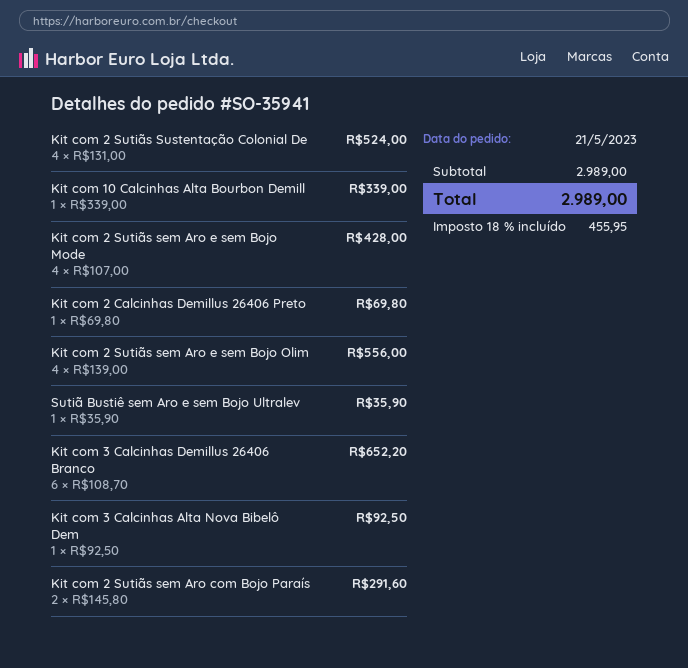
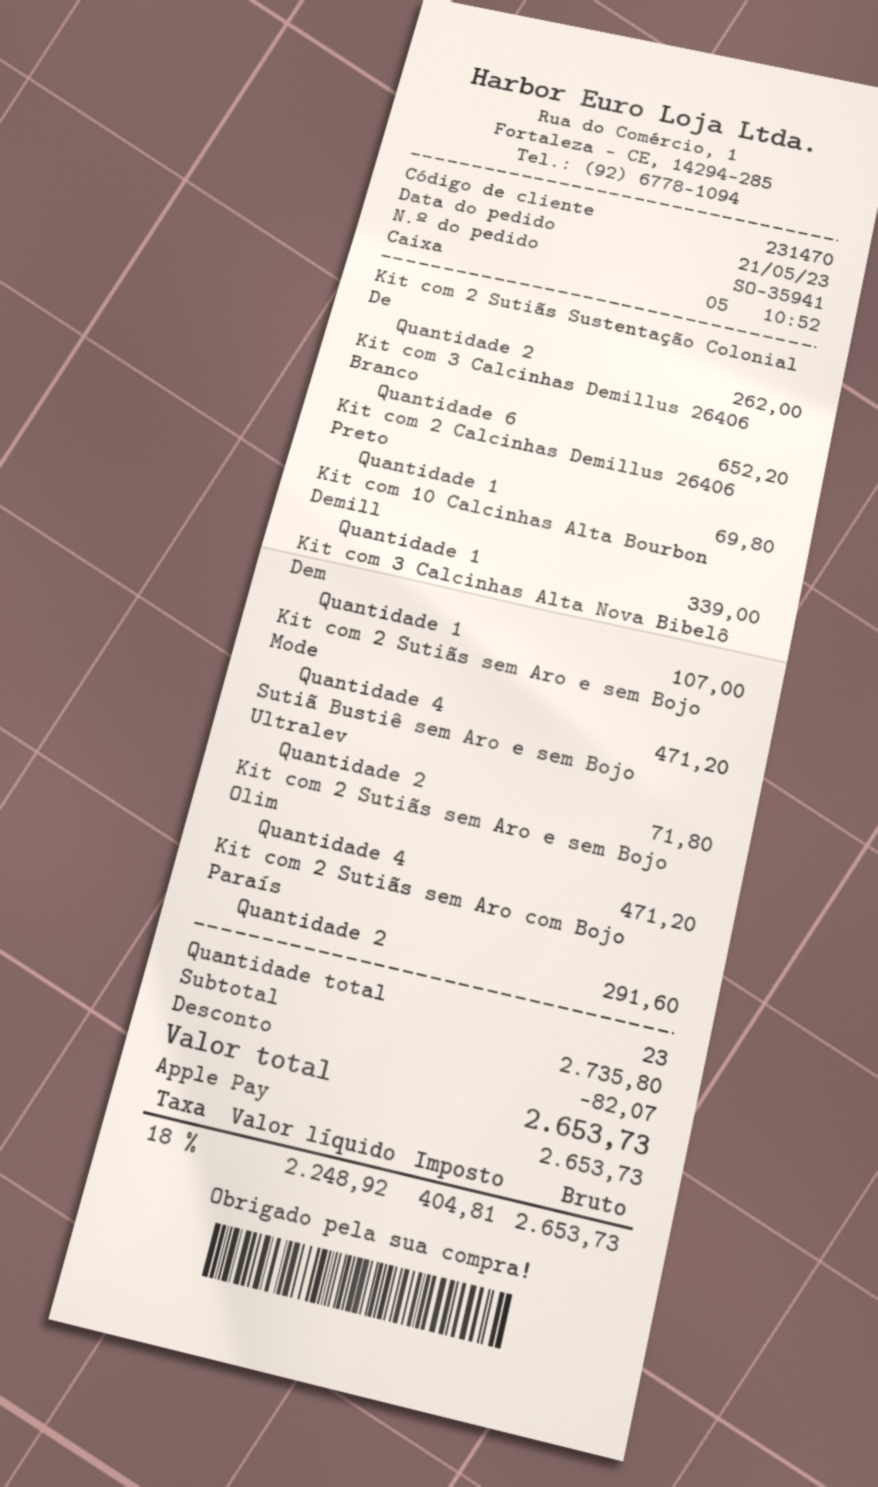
Kit com 2 Sutiãs Sustentação Colonial De: 4 for 524.00 -> 2 for 262.00
Kit com 2 Sutiãs sem Aro e sem Bojo Mode: 4 for 428.00 -> 4 for 471.20
Kit com 2 Sutiãs sem Aro e sem Bojo Olim: 4 for 556.00 -> 4 for 471.20
Sutiã Bustiê sem Aro e sem Bojo Ultralev: 1 for 35.90 -> 2 for 71.80
Kit com 3 Calcinhas Alta Nova Bibelô Dem: 1 for 92.50 -> 1 for 107.00
subtotal: 2989.00 -> 2735.80
discount: none -> 82.07
tax: 18% = 455.95 -> 18% = 404.81
total: 2989.00 -> 2653.73

